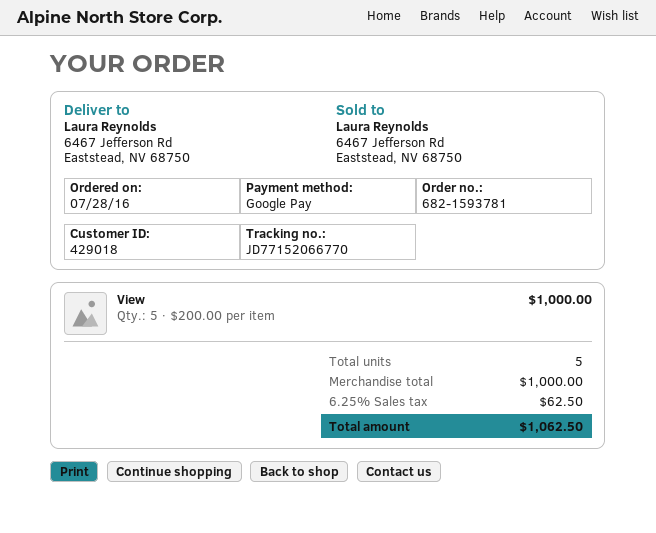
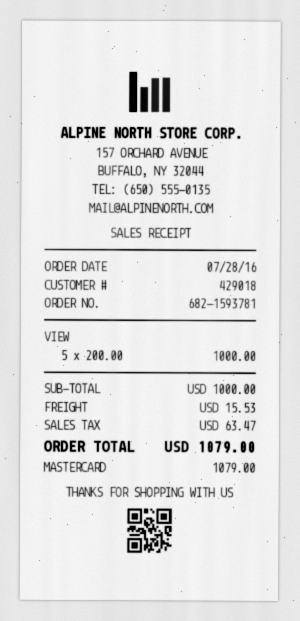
payment method: Google Pay -> Mastercard
shipping: none -> 15.53
tax: 62.50 -> 63.47
total: 1062.50 -> 1079.00

